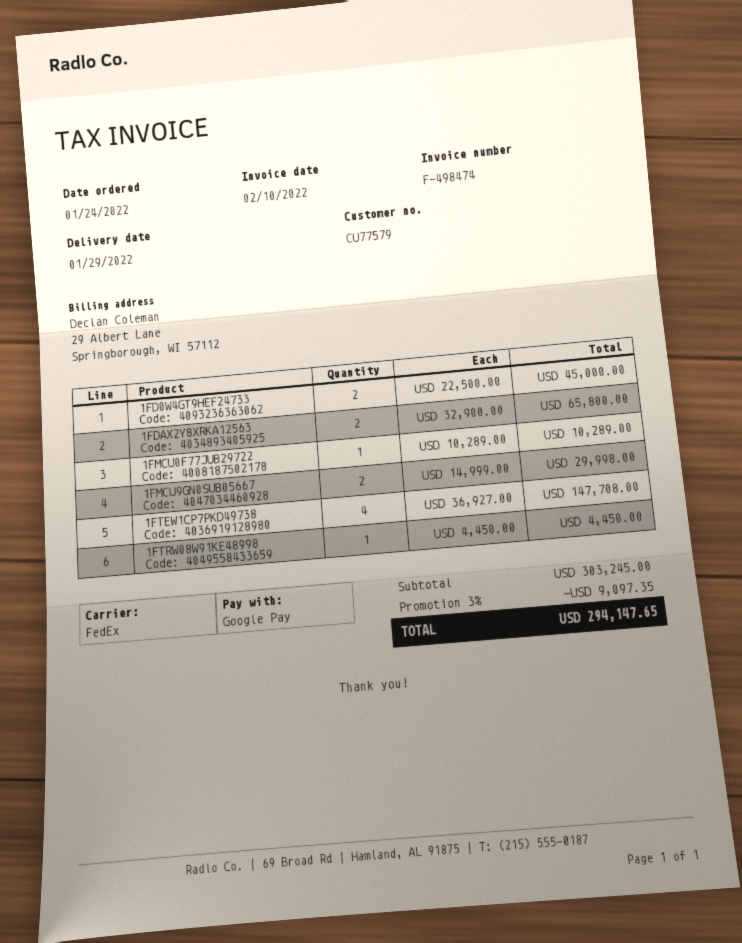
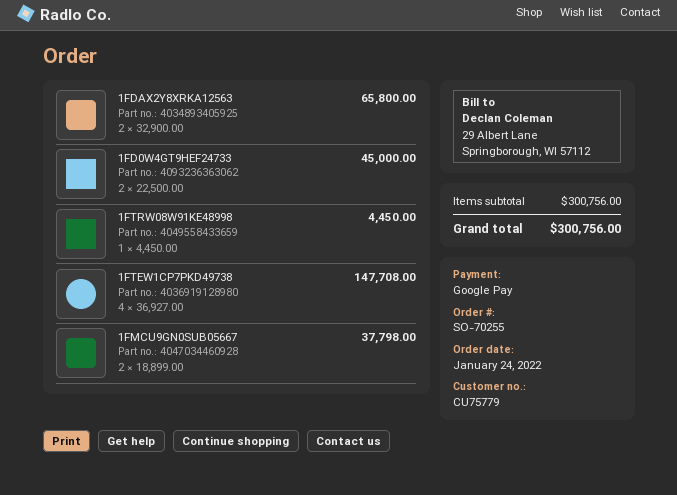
customer number: CU77579 -> CU75779
1FMCU0F77JUB29722: 1 x 10289.00 = 10289.00 -> none
1FMCU9GN0SUB05667: 2 x 14999.00 = 29998.00 -> 2 x 18899.00 = 37798.00
subtotal: 303245.00 -> 300756.00
discount: 3% = 9097.35 -> none
total: 294147.65 -> 300756.00

